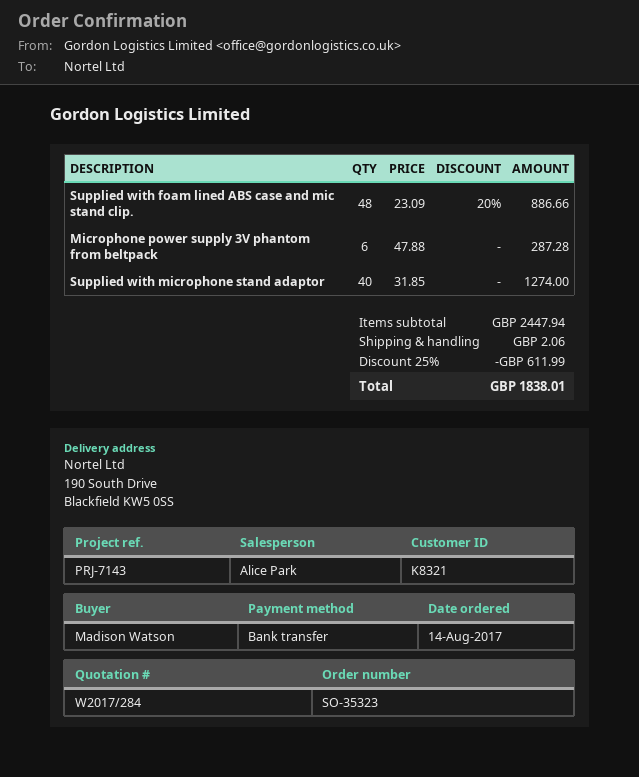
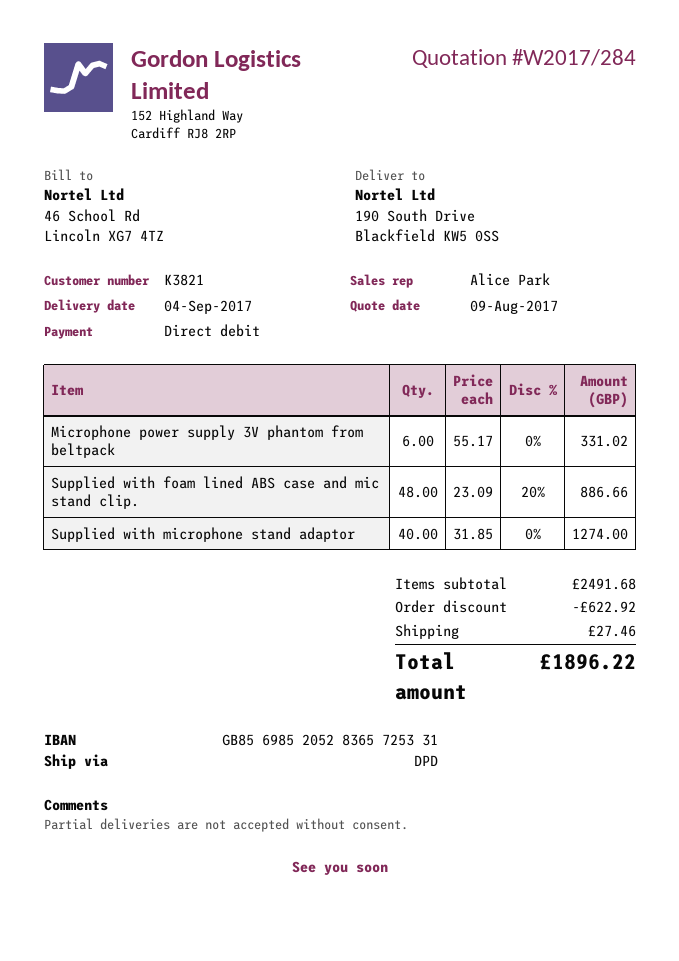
customer number: K8321 -> K3821
payment method: bank transfer -> direct debit
Microphone power supply 3V phantom from beltpack: 6 x 47.88 = 287.28 -> 6 x 55.17 = 331.02
subtotal: 2447.94 -> 2491.68
discount: 611.99 -> 622.92
shipping: 2.06 -> 27.46
total: 1838.01 -> 1896.22

